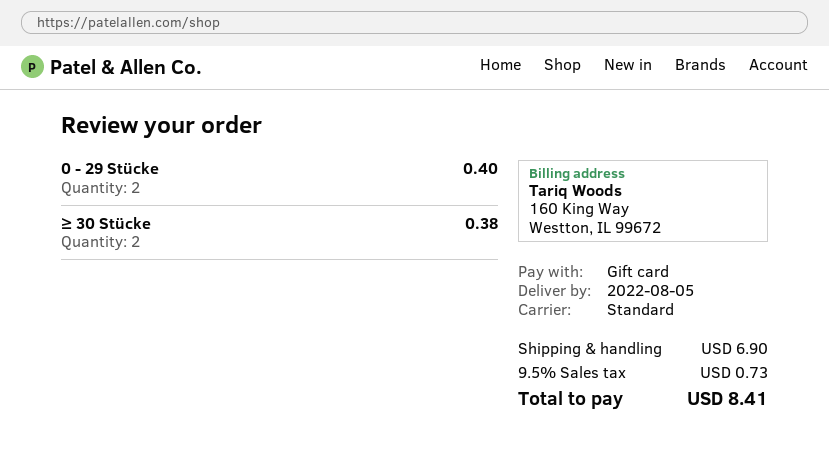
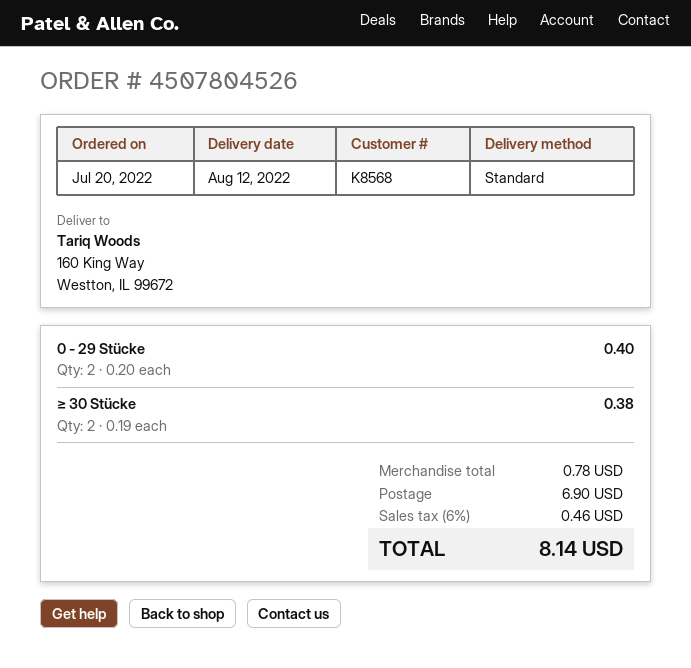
delivery date: 2022-08-05 -> 2022-08-12
tax: 9.5% = 0.73 -> 6% = 0.46
total: 8.41 -> 8.14

